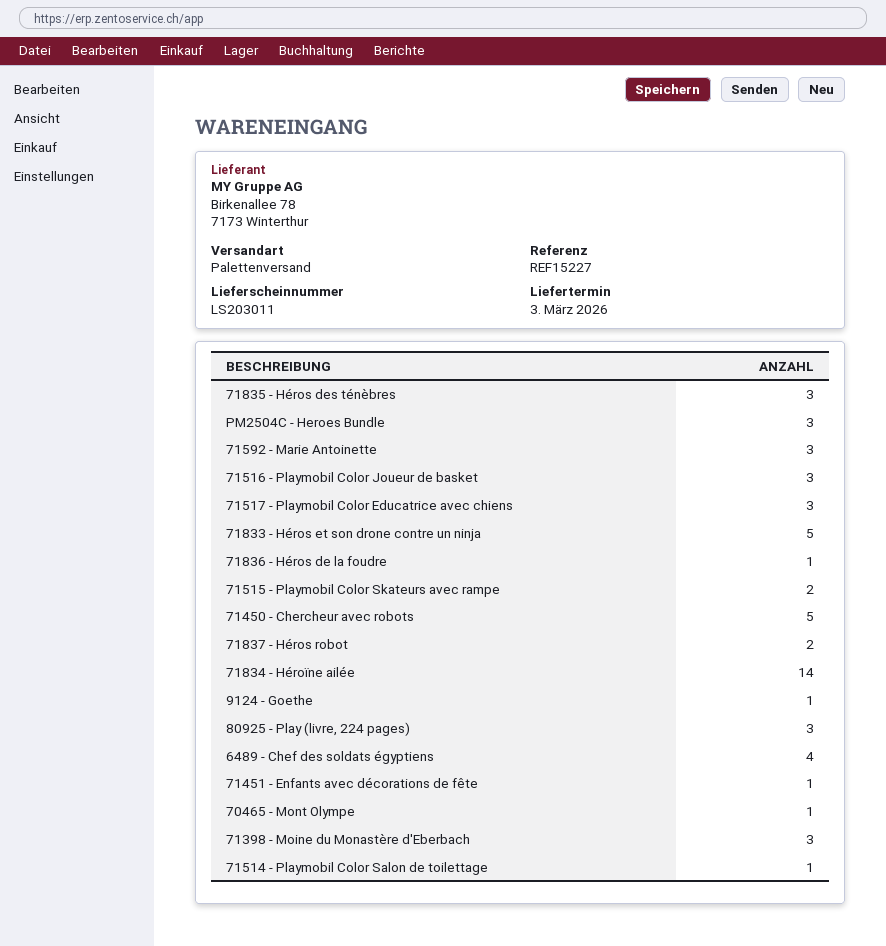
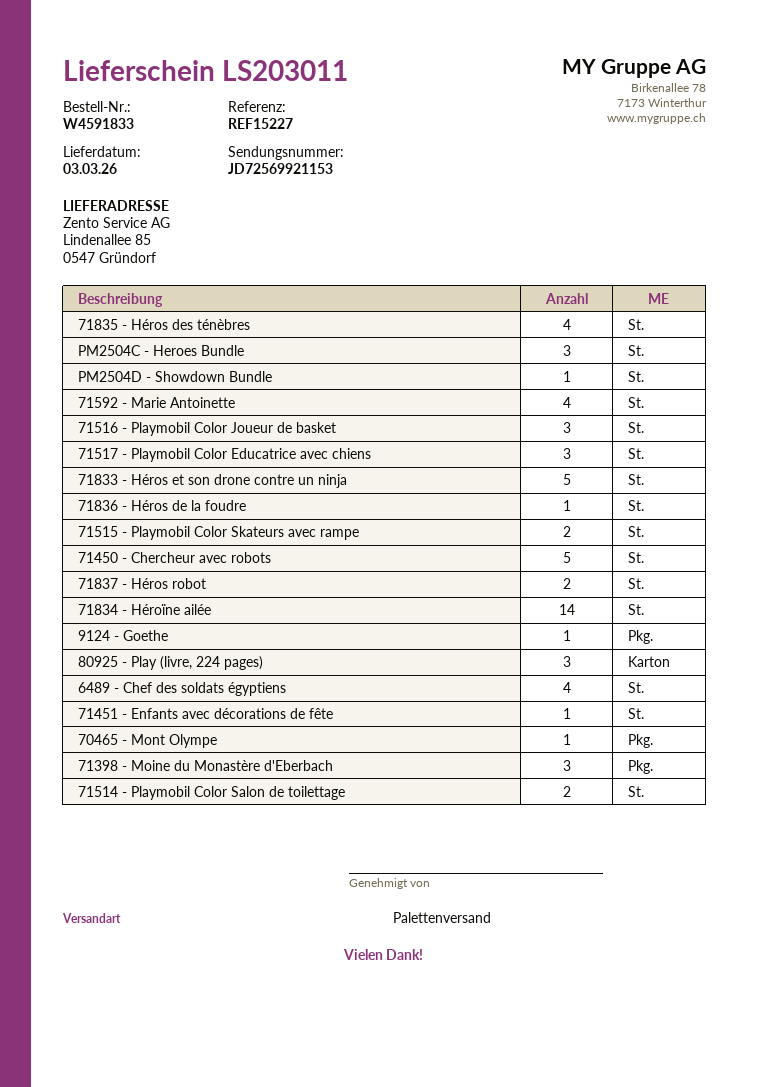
71835 - Héros des ténèbres: 3 -> 4
71592 - Marie Antoinette: 3 -> 4
71514 - Playmobil Color Salon de toilettage: 1 -> 2
PM2504D - Showdown Bundle: none -> 1

